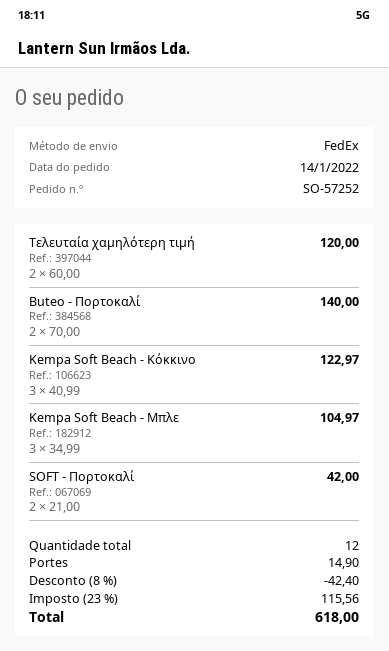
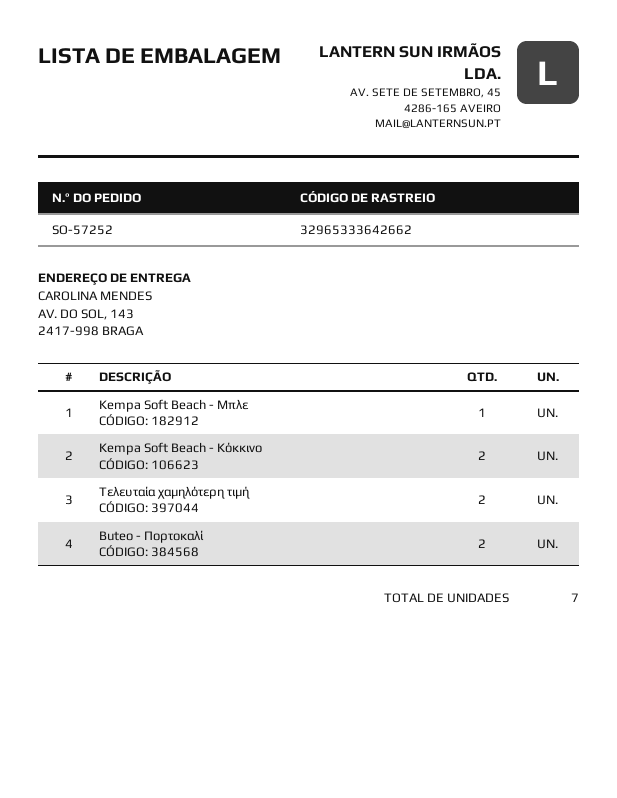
Kempa Soft Beach - Κόκκινο: 3 -> 2
Kempa Soft Beach - Μπλε: 3 -> 1
SOFT - Πορτοκαλί: 2 -> none
total quantity: 12 -> 7

